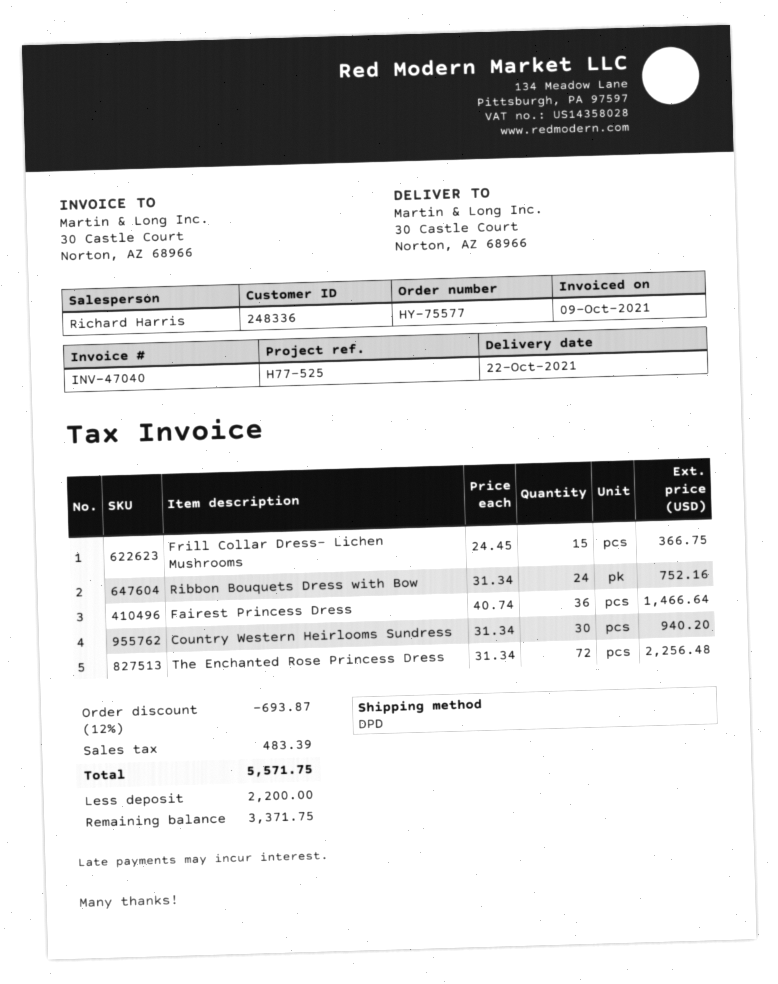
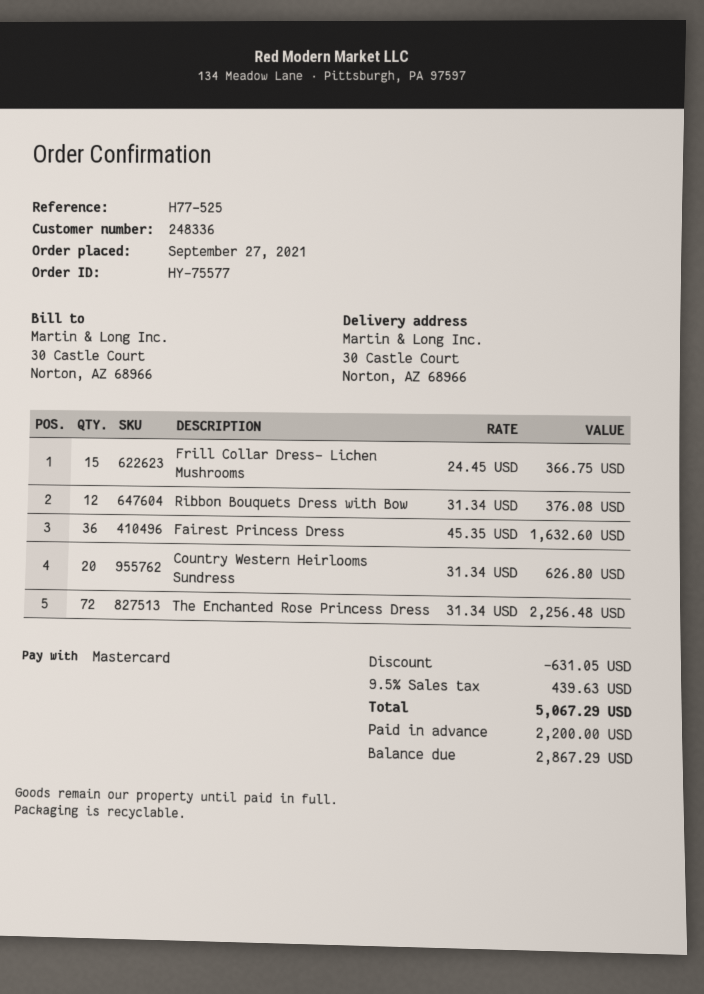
Ribbon Bouquets Dress with Bow: 24 x 31.34 = 752.16 -> 12 x 31.34 = 376.08
Fairest Princess Dress: 36 x 40.74 = 1466.64 -> 36 x 45.35 = 1632.60
Country Western Heirlooms Sundress: 30 x 31.34 = 940.20 -> 20 x 31.34 = 626.80
discount: 693.87 -> 631.05
tax: 483.39 -> 439.63
total: 5571.75 -> 5067.29
balance: 3371.75 -> 2867.29

